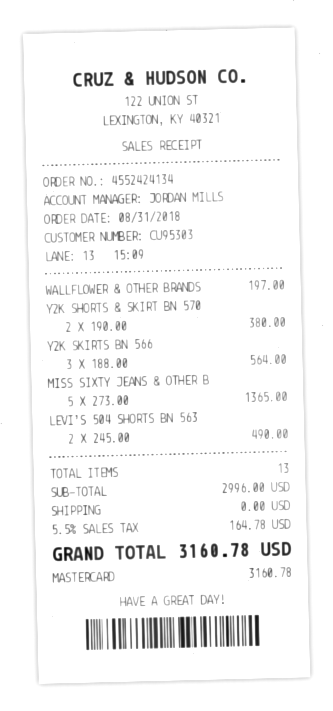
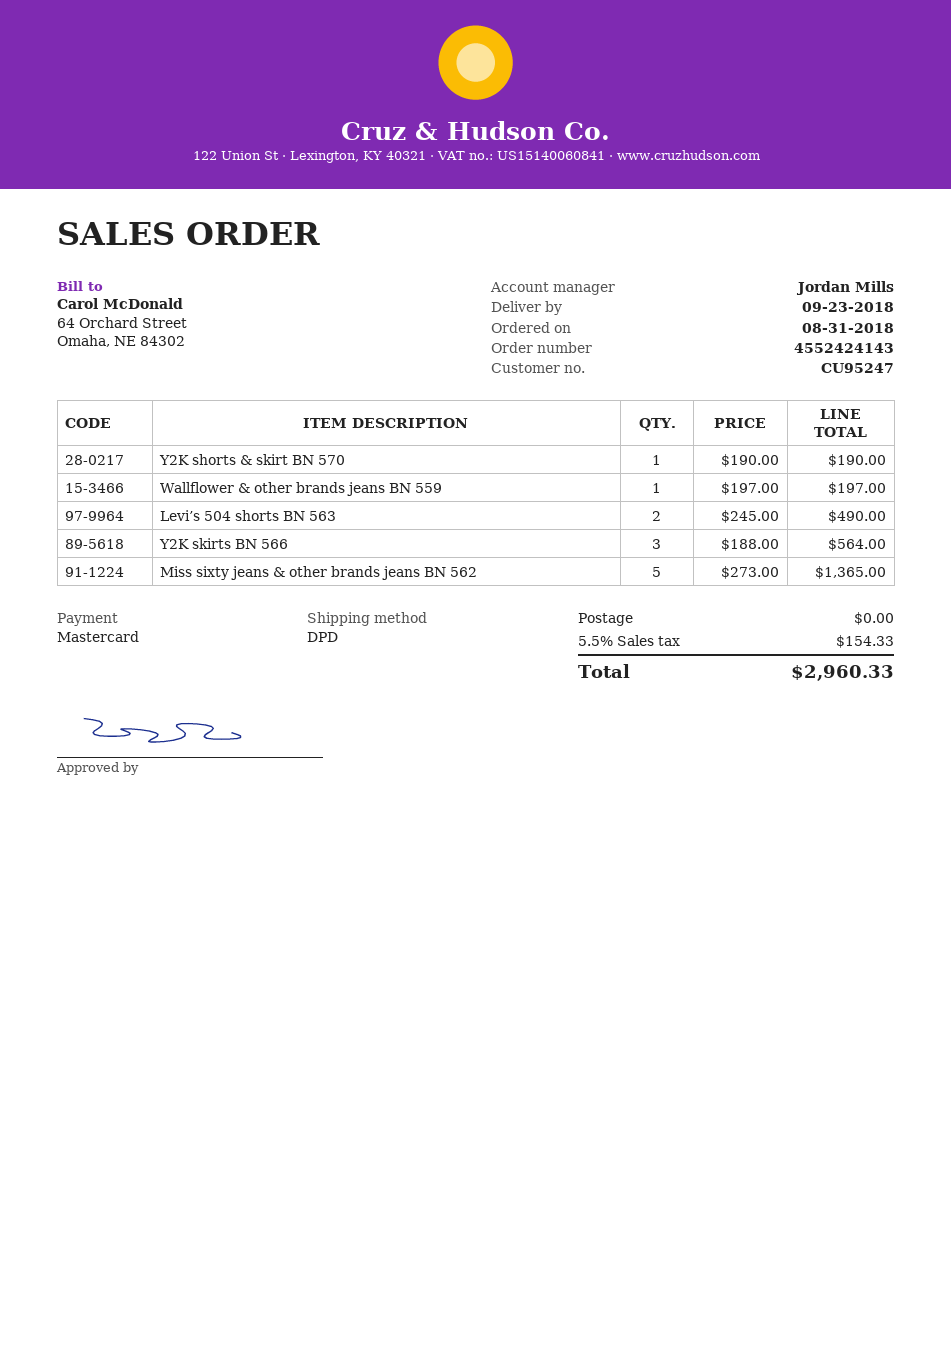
order number: 4552424134 -> 4552424143
customer number: CU95303 -> CU95247
Y2K SHORTS & SKIRT BN 570: 2 x 190.00 = 380.00 -> 1 x 190.00 = 190.00
tax: 5.5% = 164.78 -> 5.5% = 154.33
total: 3160.78 -> 2960.33

